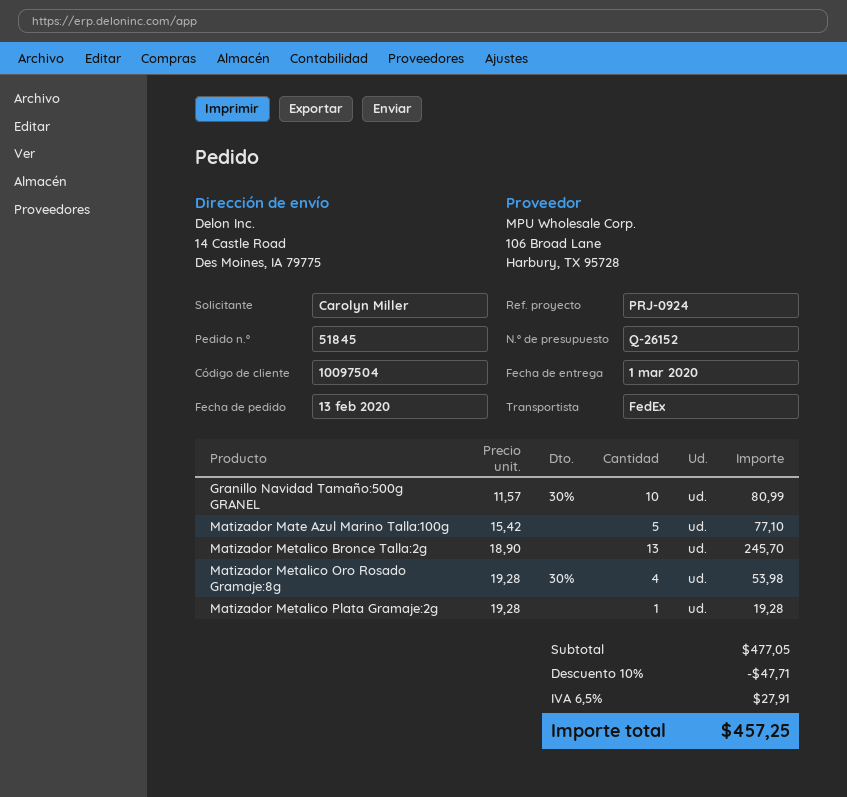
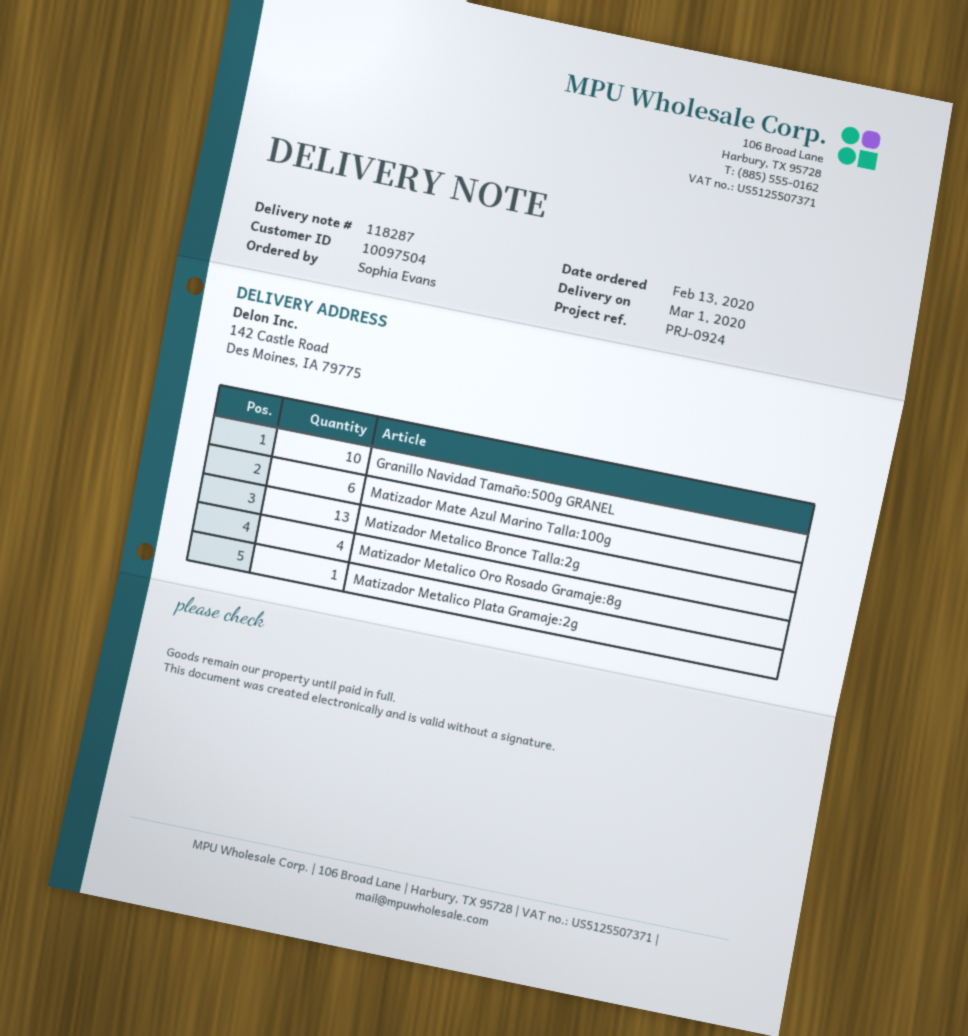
ordered by: Carolyn Miller -> Sophia Evans
ship to: 14 Castle Road, Des Moines, IA 79775 -> 142 Castle Road, Des Moines, IA 79775
Matizador Mate Azul Marino Talla:100g: 5 -> 6

